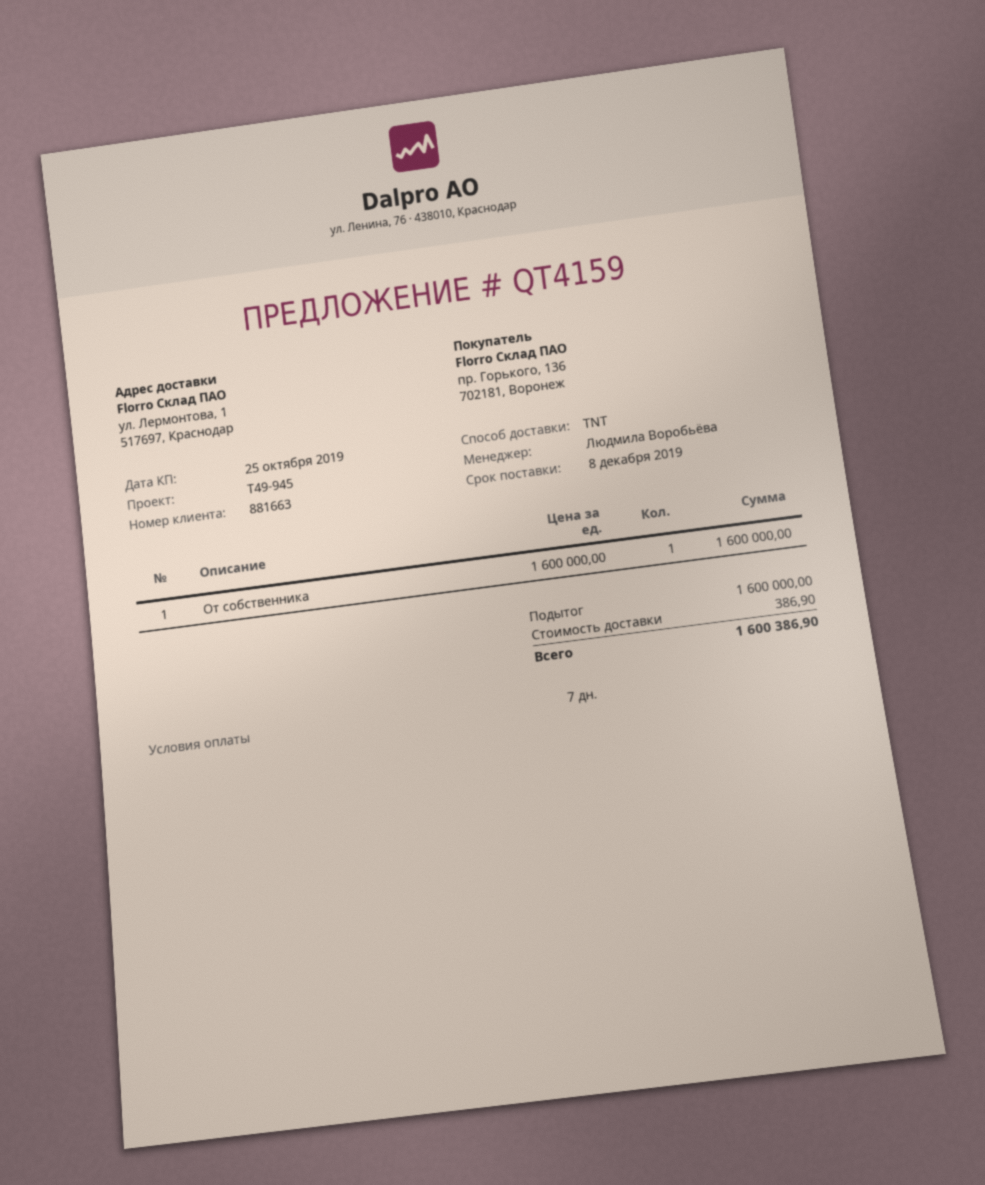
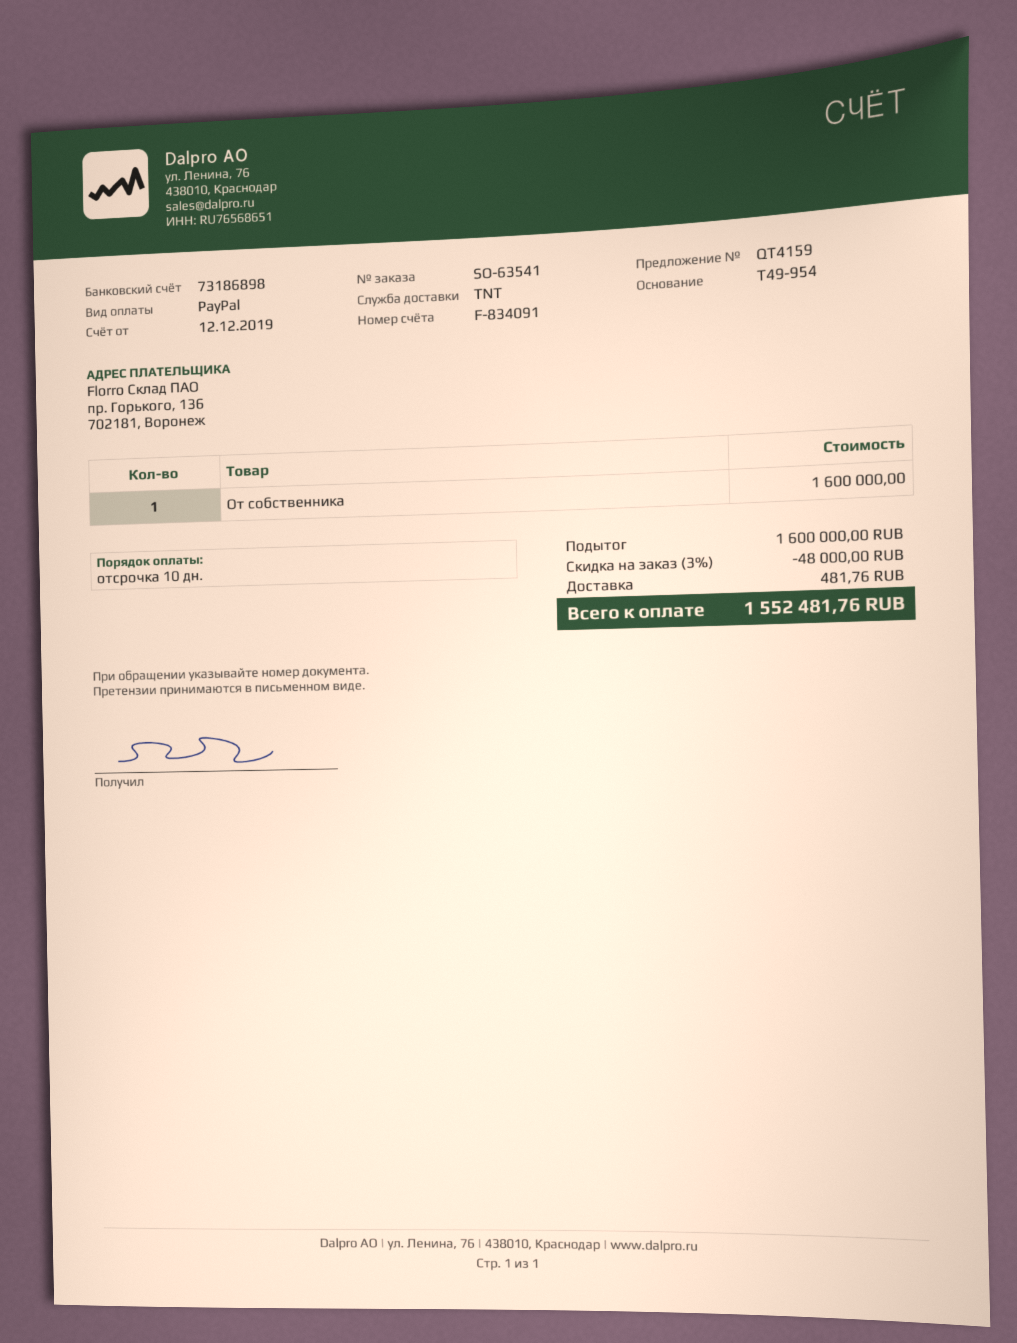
payment terms: 7 days -> 10 days
reference: T49-945 -> T49-954
discount: none -> 3% = 48000.00
shipping: 386.90 -> 481.76
total: 1600386.90 -> 1552481.76

